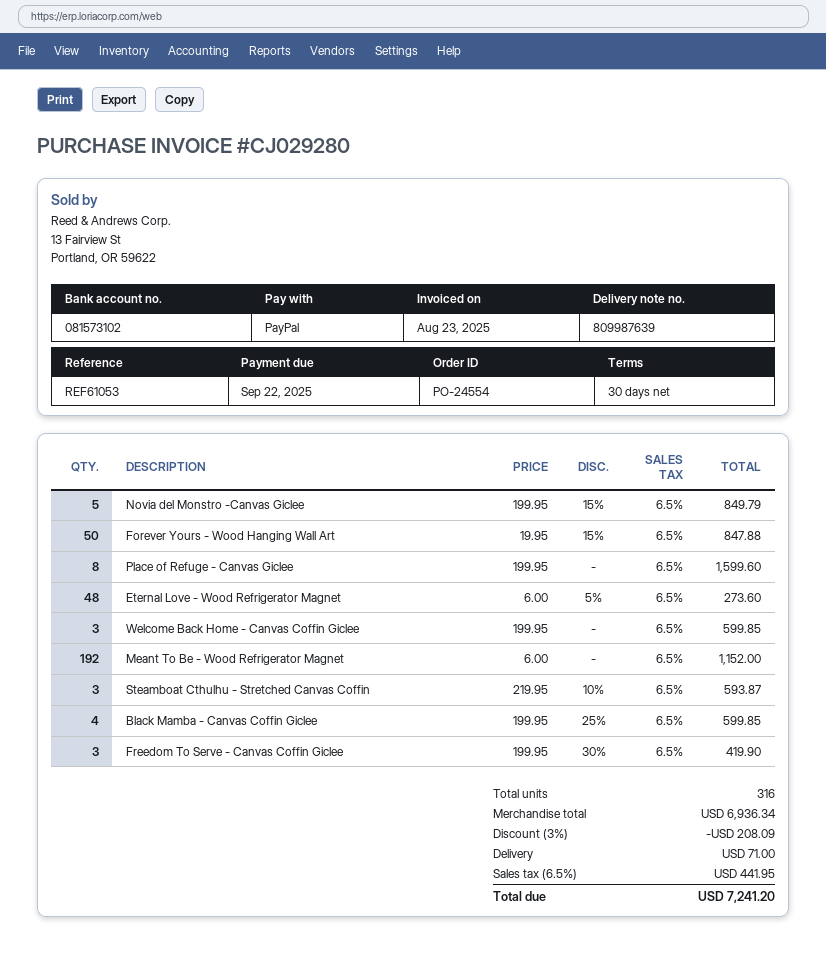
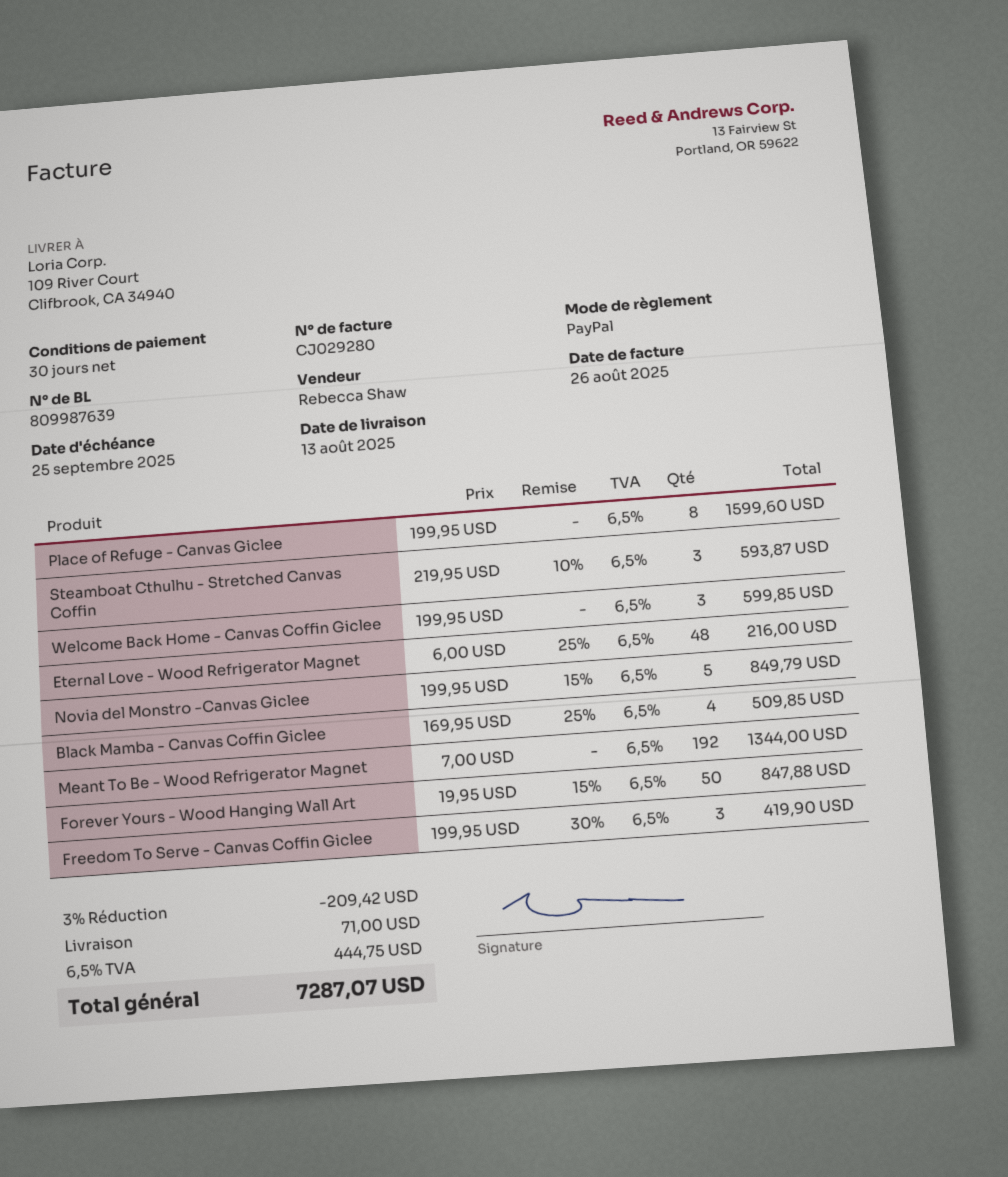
invoice date: 2025-08-23 -> 2025-08-26
due date: 2025-09-22 -> 2025-09-25
Eternal Love - Wood Refrigerator Magnet: 48 x 6.00 - 5% = 273.60 -> 48 x 6.00 - 25% = 216.00
Meant To Be - Wood Refrigerator Magnet: 192 x 6.00 = 1152.00 -> 192 x 7.00 = 1344.00
Black Mamba - Canvas Coffin Giclee: 4 x 199.95 - 25% = 599.85 -> 4 x 169.95 - 25% = 509.85
discount: 3% = 208.09 -> 3% = 209.42
tax: 6.5% = 441.95 -> 6.5% = 444.75
total: 7241.20 -> 7287.07

